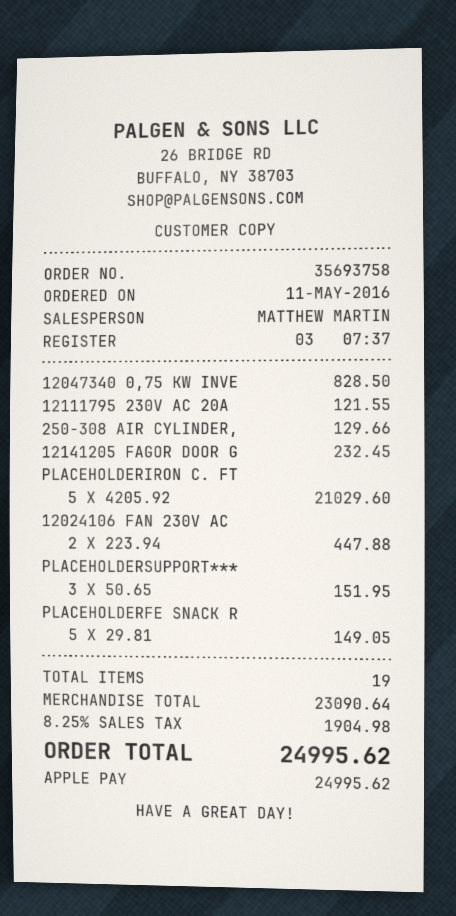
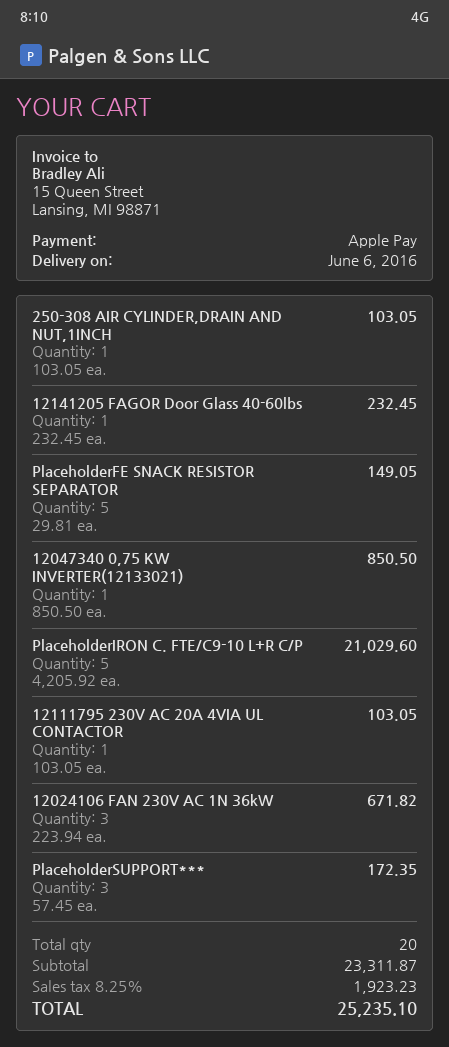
12047340 0,75 KW INVE: 1 x 828.50 = 828.50 -> 1 x 850.50 = 850.50
12111795 230V AC 20A: 1 x 121.55 = 121.55 -> 1 x 103.05 = 103.05
250-308 AIR CYLINDER,: 1 x 129.66 = 129.66 -> 1 x 103.05 = 103.05
12024106 FAN 230V AC: 2 x 223.94 = 447.88 -> 3 x 223.94 = 671.82
PLACEHOLDERSUPPORT***: 3 x 50.65 = 151.95 -> 3 x 57.45 = 172.35
total quantity: 19 -> 20
subtotal: 23090.64 -> 23311.87
tax: 8.25% = 1904.98 -> 8.25% = 1923.23
total: 24995.62 -> 25235.10

